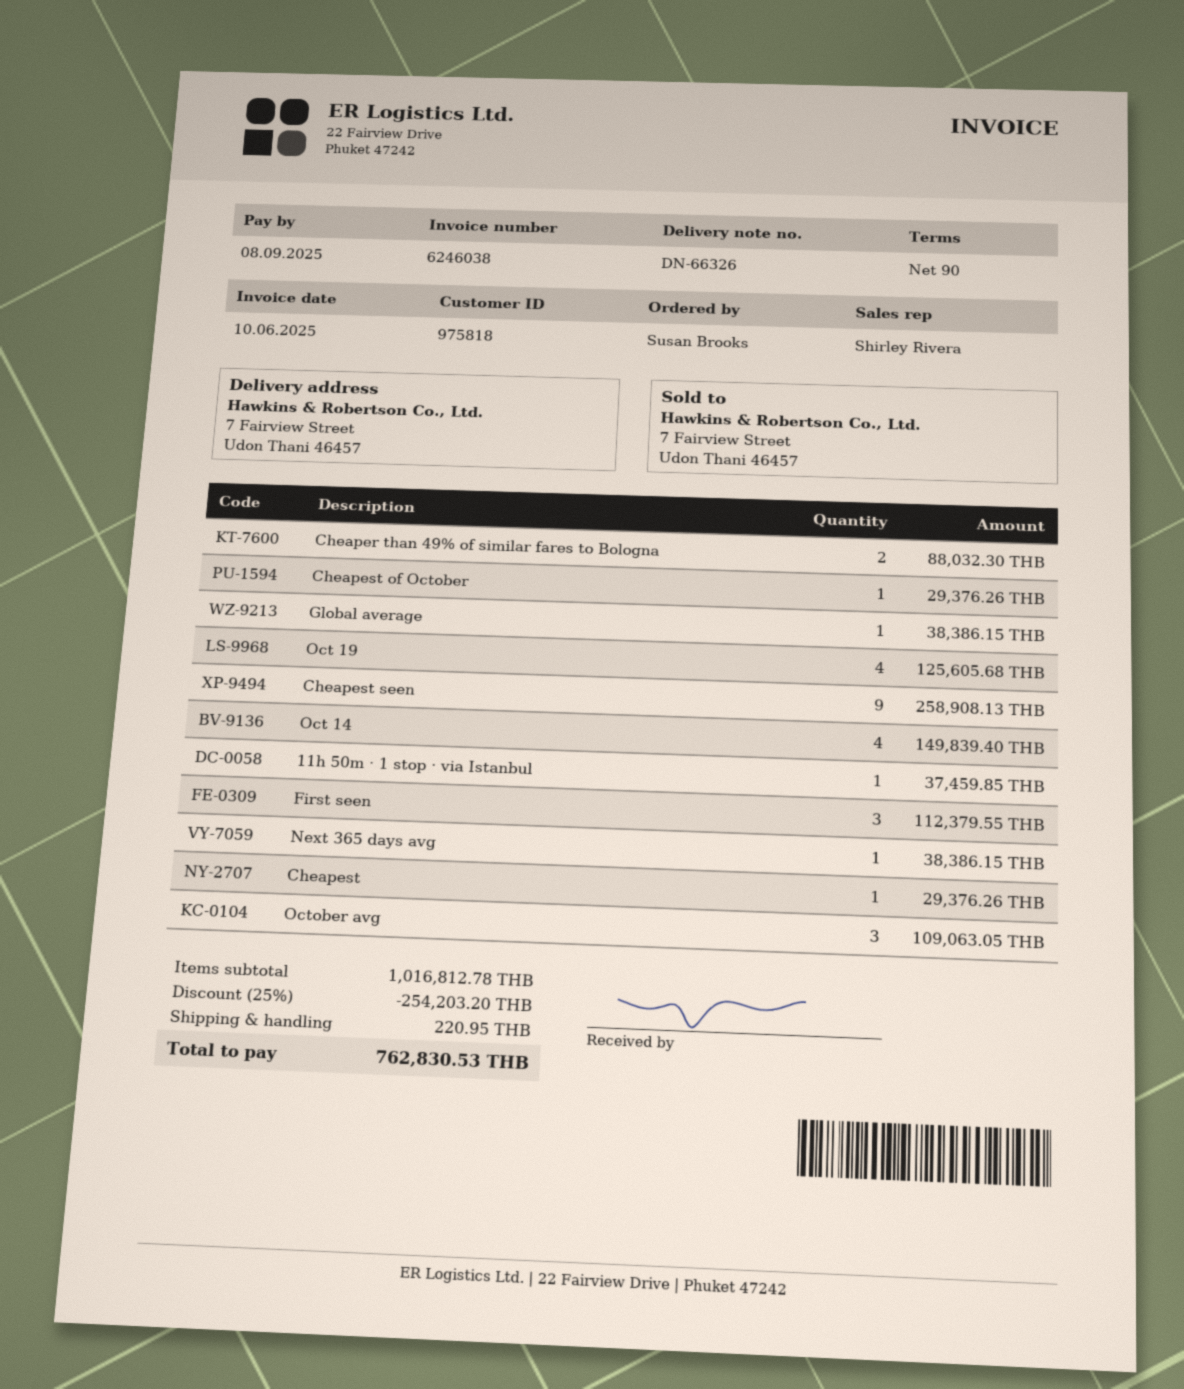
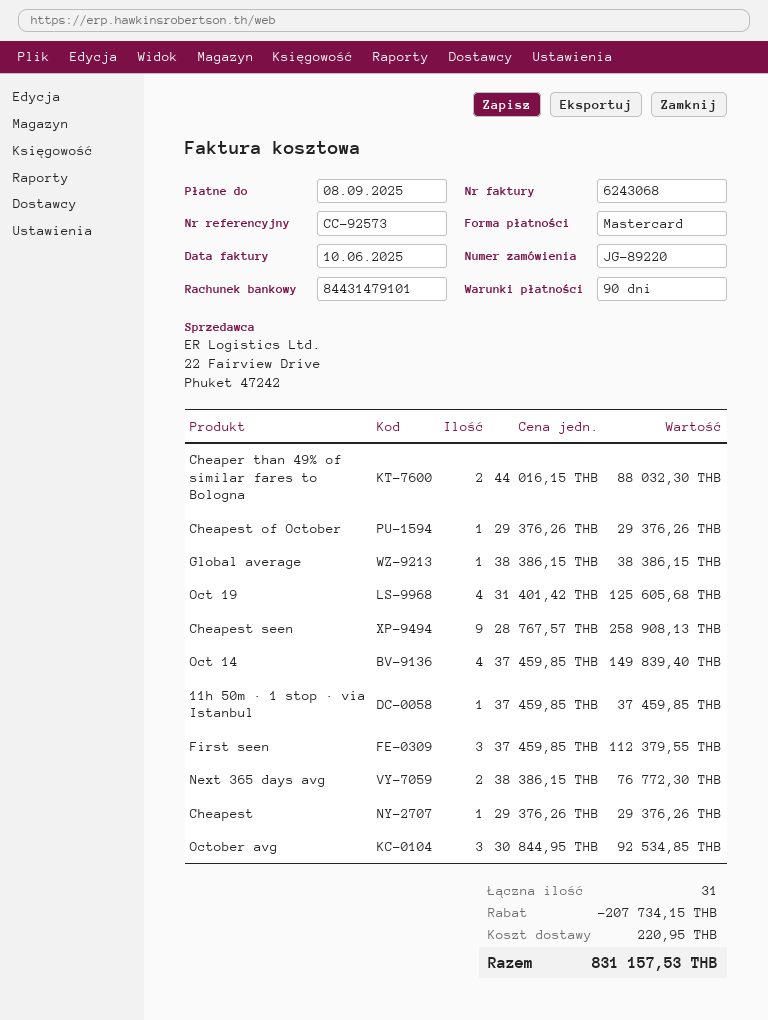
invoice number: 6246038 -> 6243068
Next 365 days avg: 1 for 38386.15 -> 2 for 76772.30
October avg: 3 for 109063.05 -> 3 for 92534.85
discount: 254203.20 -> 207734.15
total: 762830.53 -> 831157.53

